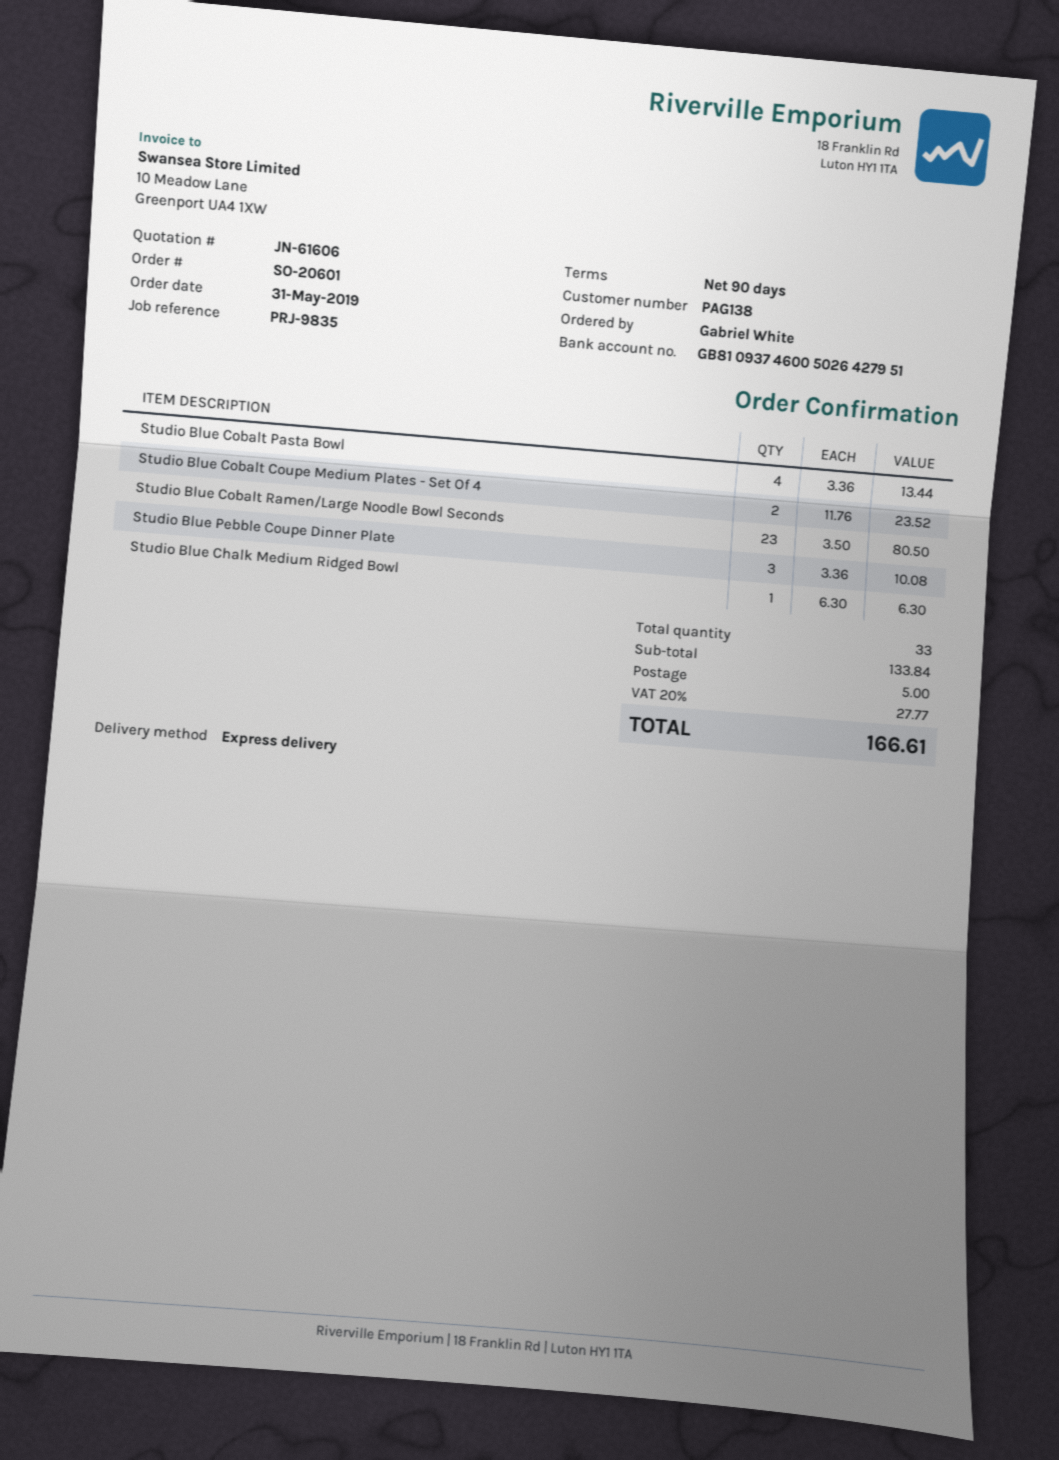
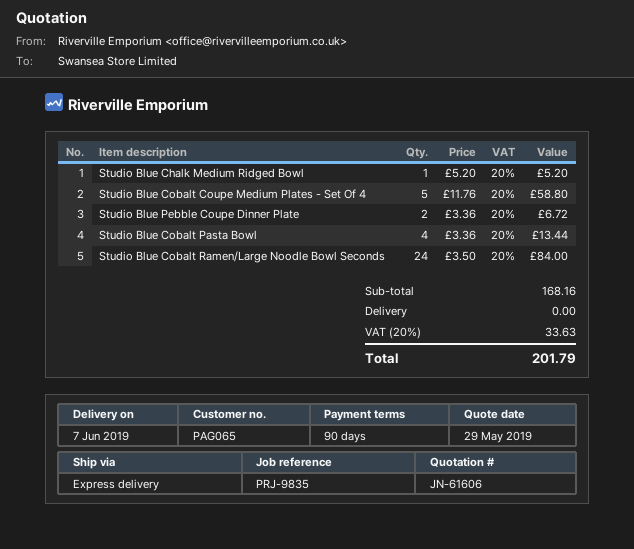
customer number: PAG138 -> PAG065
Studio Blue Cobalt Coupe Medium Plates - Set Of 4: 2 x 11.76 = 23.52 -> 5 x 11.76 = 58.80
Studio Blue Cobalt Ramen/Large Noodle Bowl Seconds: 23 x 3.50 = 80.50 -> 24 x 3.50 = 84.00
Studio Blue Pebble Coupe Dinner Plate: 3 x 3.36 = 10.08 -> 2 x 3.36 = 6.72
Studio Blue Chalk Medium Ridged Bowl: 1 x 6.30 = 6.30 -> 1 x 5.20 = 5.20
subtotal: 133.84 -> 168.16
shipping: 5.00 -> 0.00
tax: 20% = 27.77 -> 20% = 33.63
total: 166.61 -> 201.79

